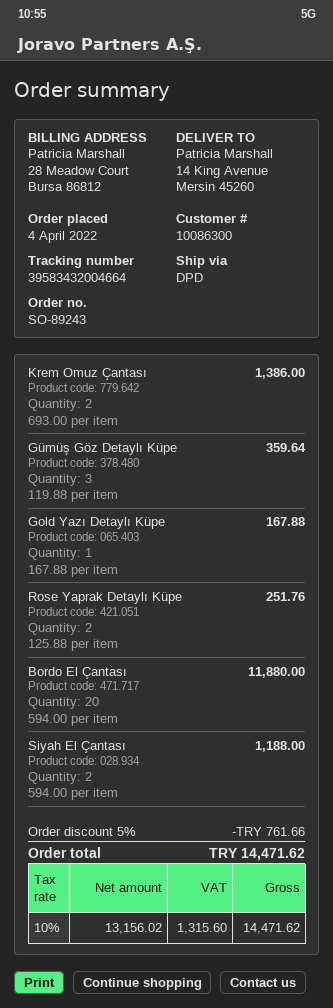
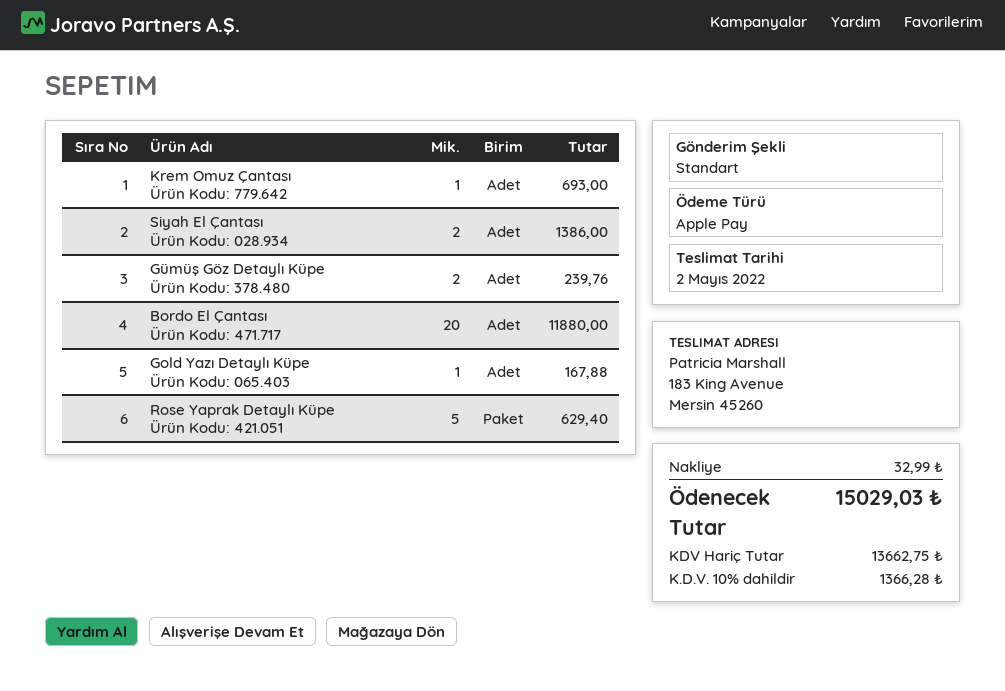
shipping method: DPD -> standard
ship to: 14 King Avenue, Mersin 45260 -> 183 King Avenue, Mersin 45260
Krem Omuz Çantası: 2 for 1386.00 -> 1 for 693.00
Gümüş Göz Detaylı Küpe: 3 for 359.64 -> 2 for 239.76
Rose Yaprak Detaylı Küpe: 2 for 251.76 -> 5 for 629.40
Siyah El Çantası: 2 for 1188.00 -> 2 for 1386.00
discount: 5% = 761.66 -> none
shipping: none -> 32.99
net: 13156.02 -> 13662.75
tax: 10% = 1315.60 -> 10% = 1366.28
total: 14471.62 -> 15029.03

